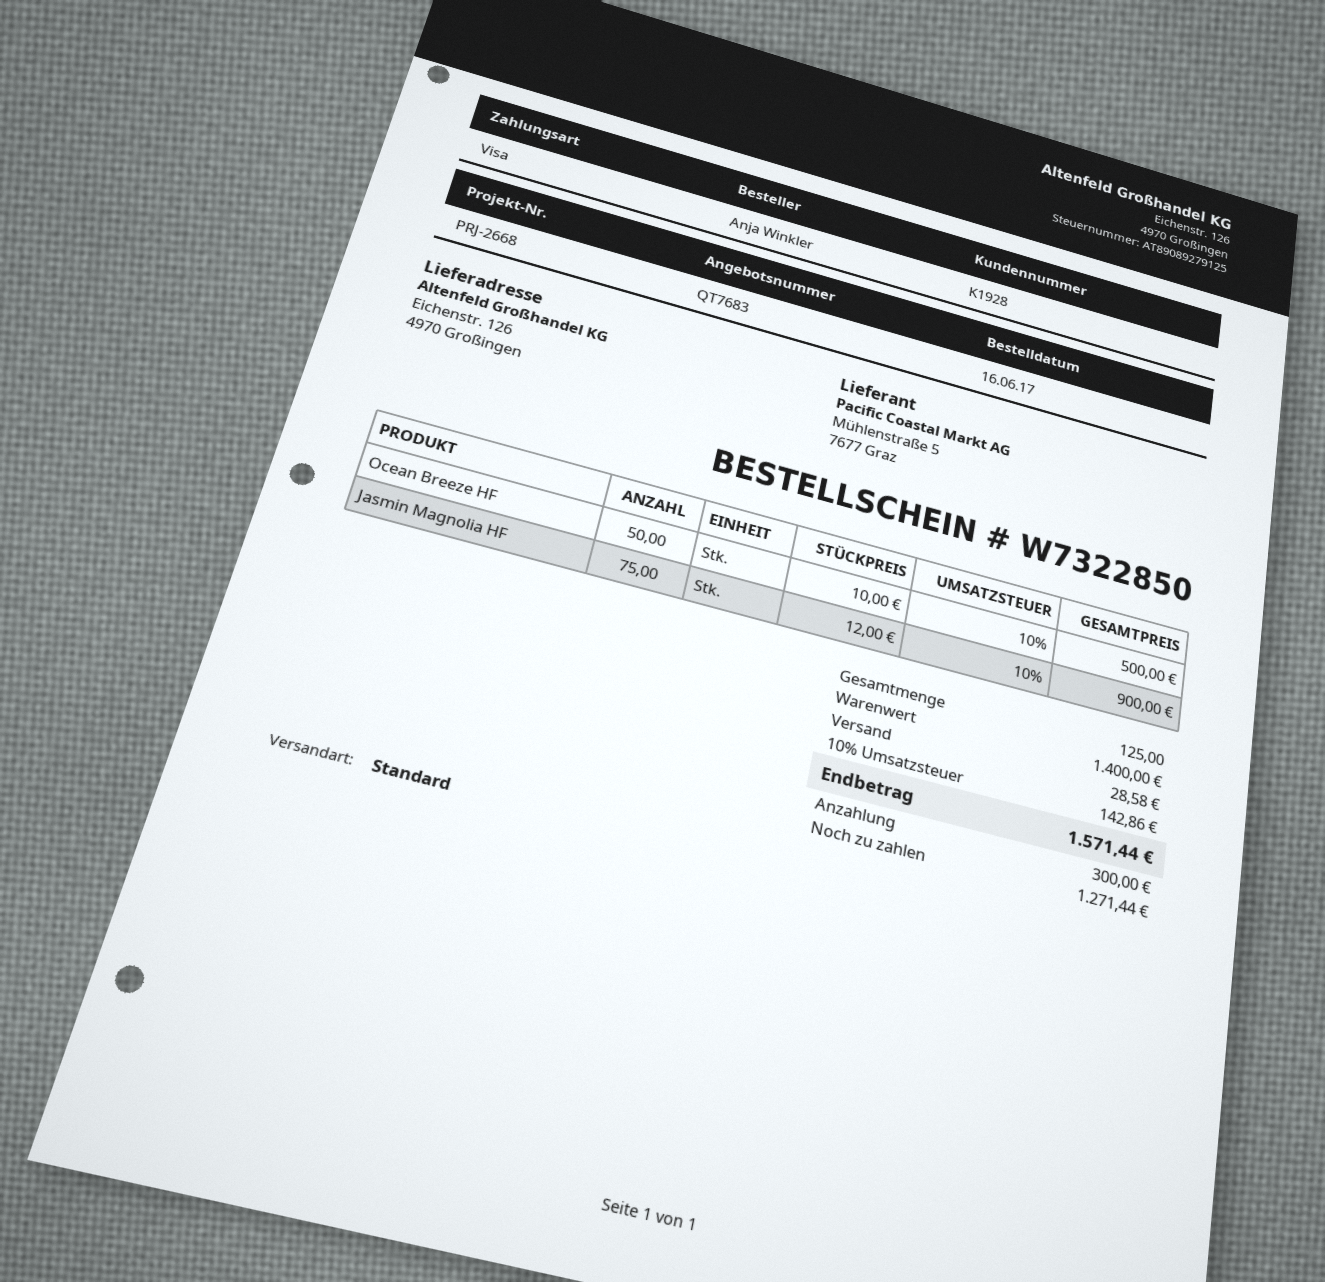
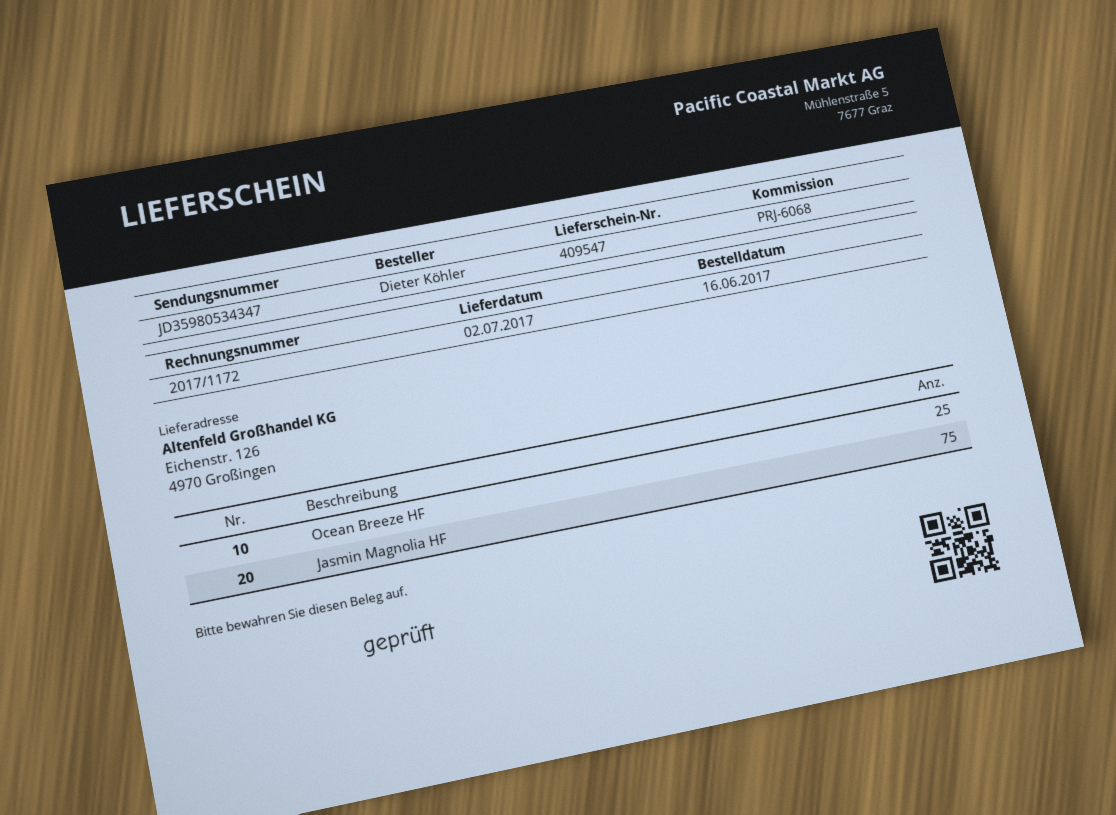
reference: PRJ-2668 -> PRJ-6068
ordered by: Anja Winkler -> Dieter Köhler
Ocean Breeze HF: 50 -> 25

